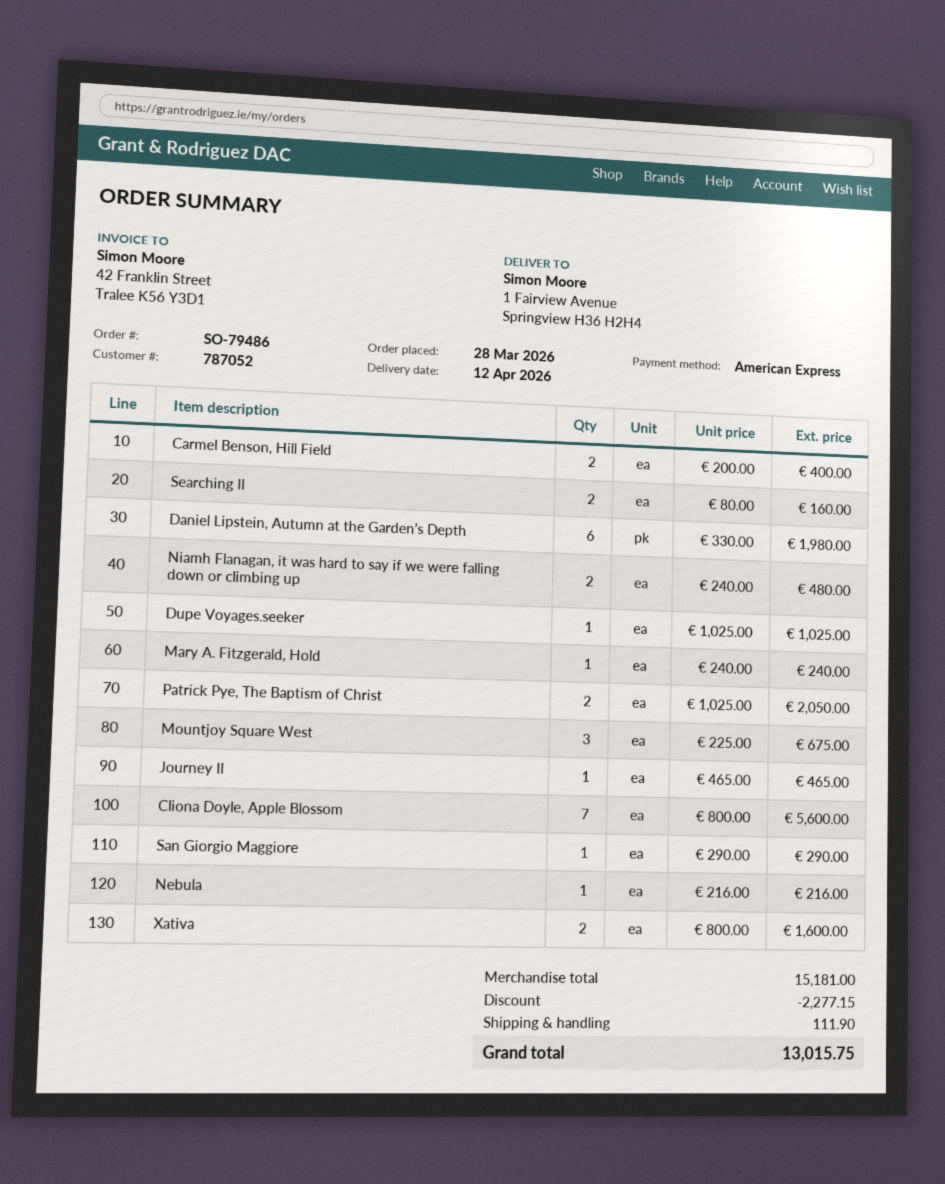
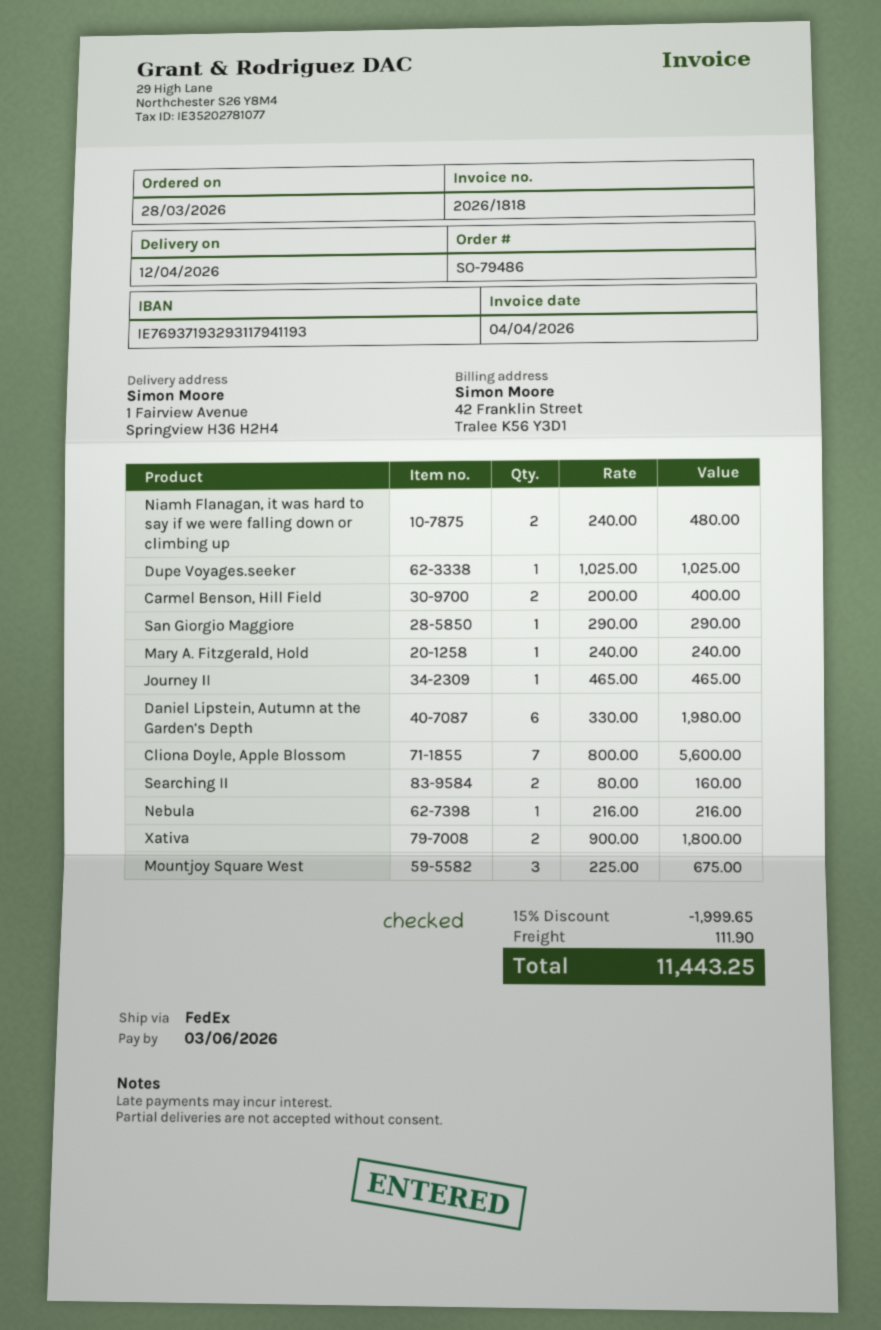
Patrick Pye, The Baptism of Christ: 2 x 1025.00 = 2050.00 -> none
Xativa: 2 x 800.00 = 1600.00 -> 2 x 900.00 = 1800.00
discount: 2277.15 -> 1999.65
total: 13015.75 -> 11443.25

